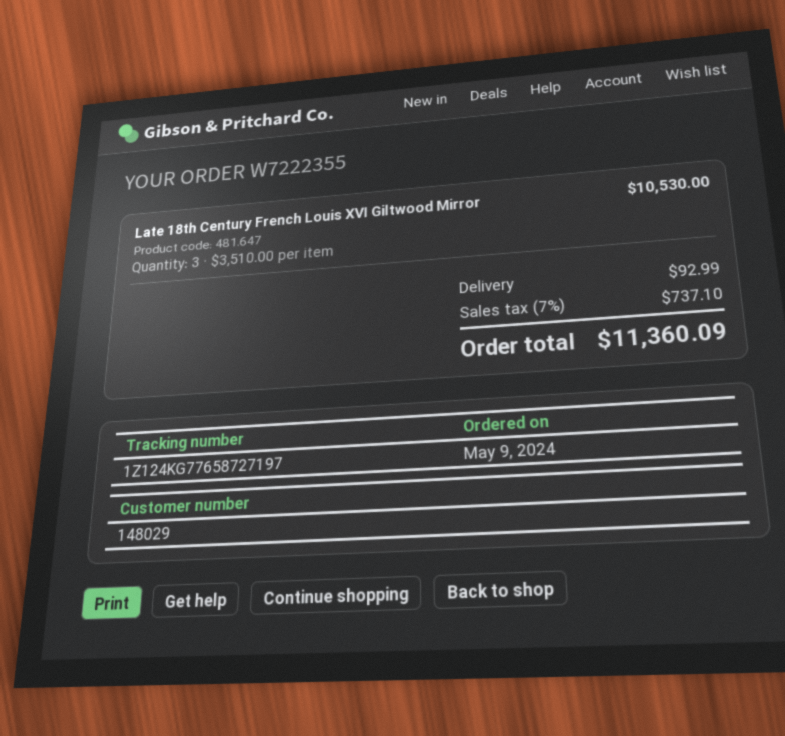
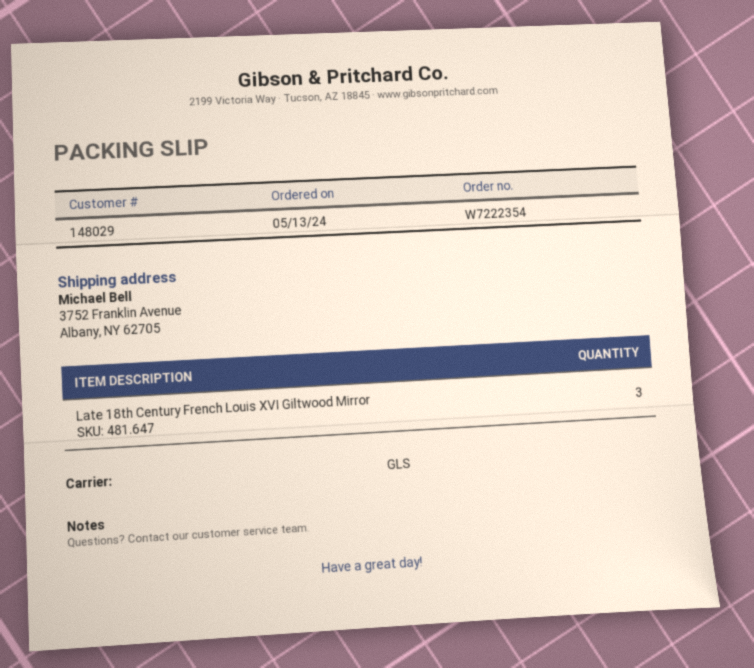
order number: W7222355 -> W7222354
order date: 2024-05-09 -> 2024-05-13

